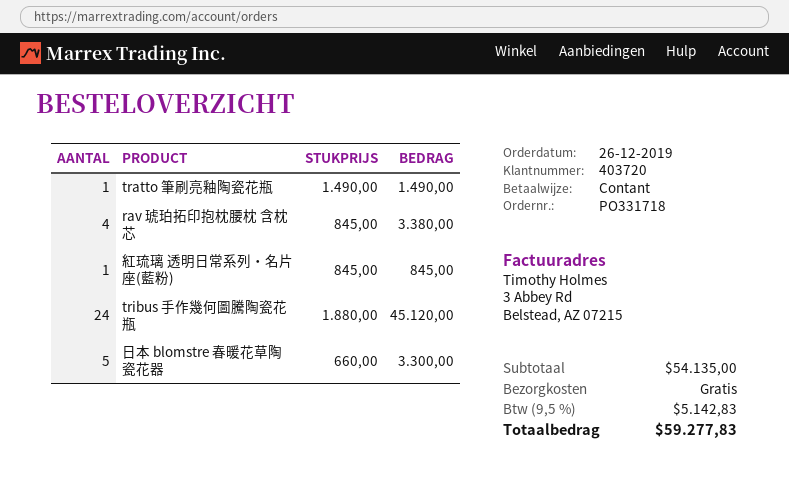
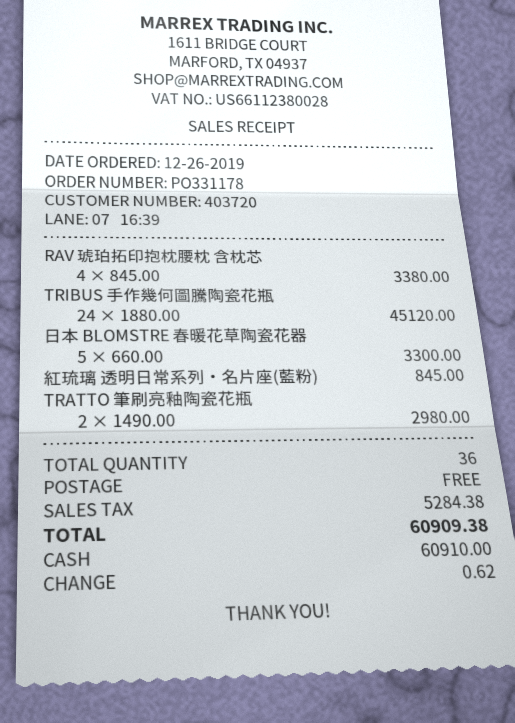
order number: PO331718 -> PO331178
tratto 筆刷亮釉陶瓷花瓶: 1 x 1490.00 = 1490.00 -> 2 x 1490.00 = 2980.00
tax: 5142.83 -> 5284.38
total: 59277.83 -> 60909.38

